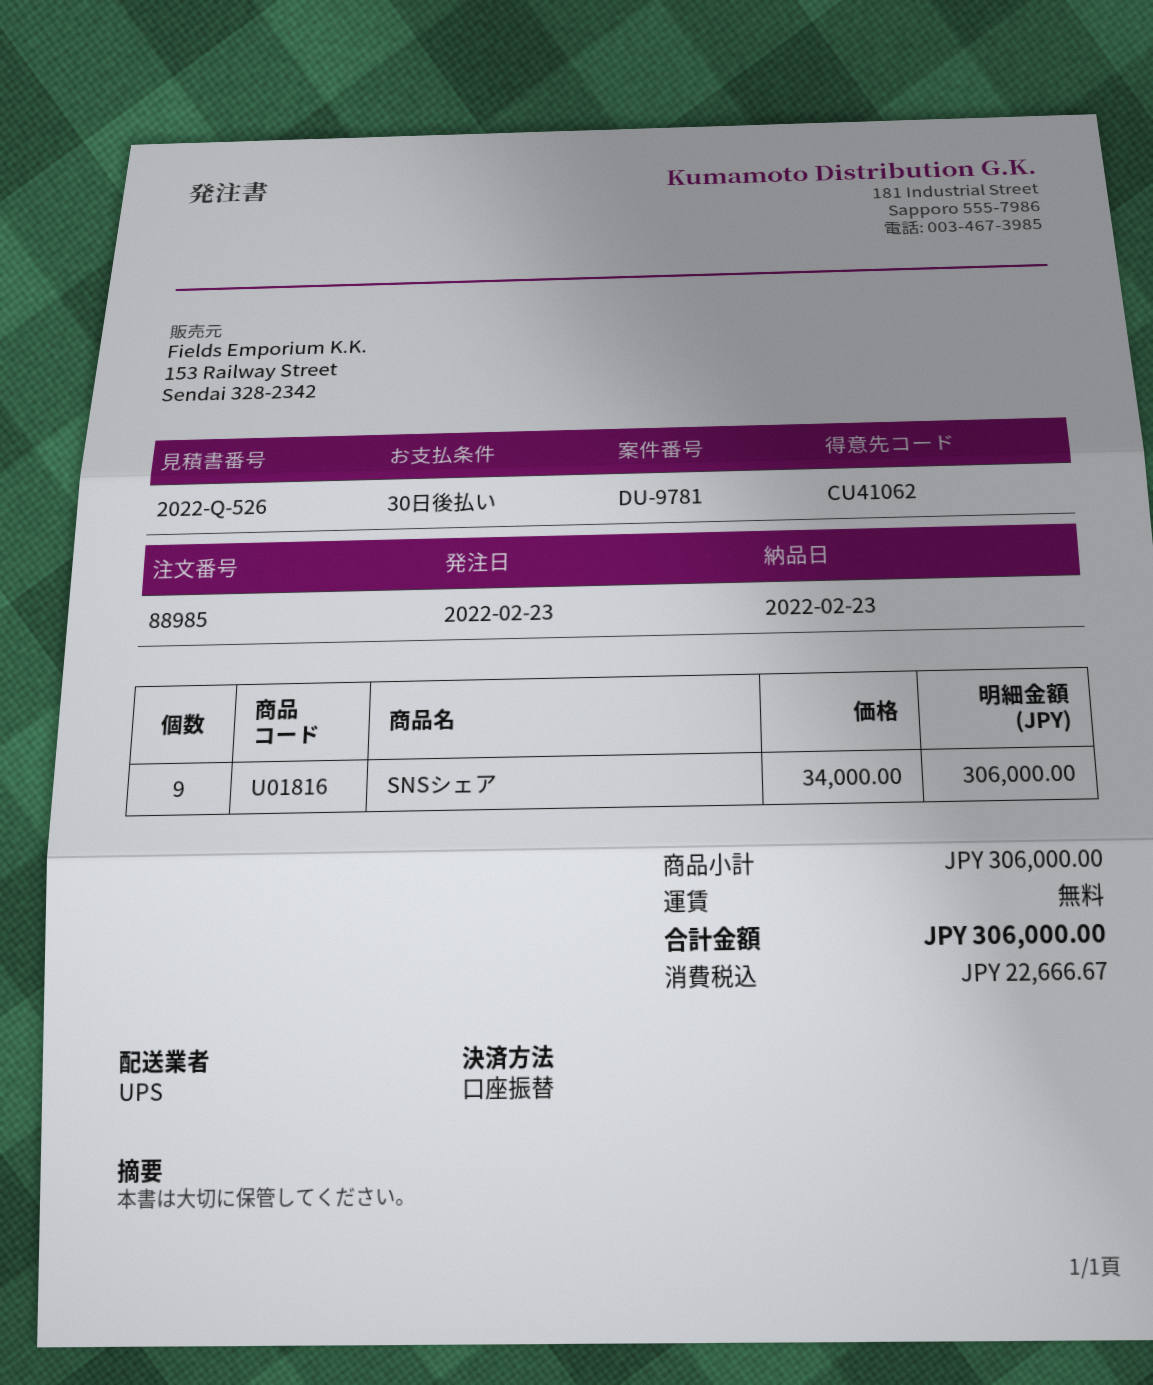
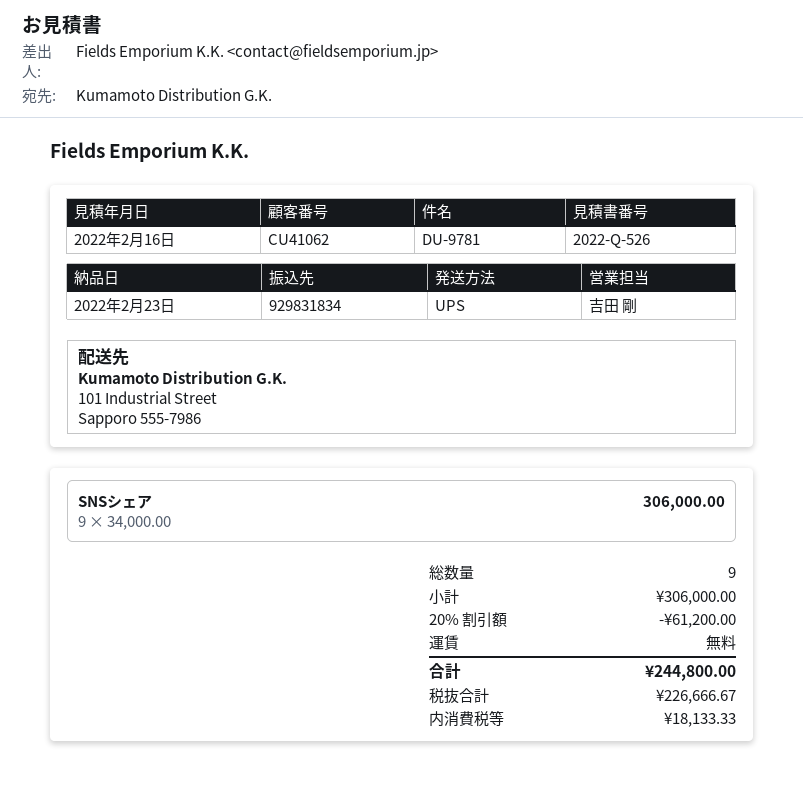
discount: none -> 20% = 61200.00
tax: 22666.67 -> 18133.33
total: 306000.00 -> 244800.00

